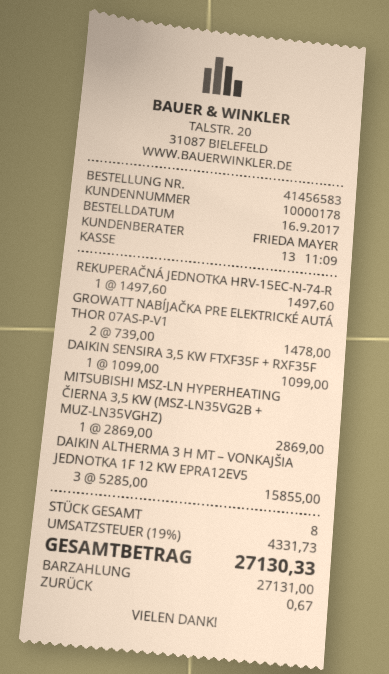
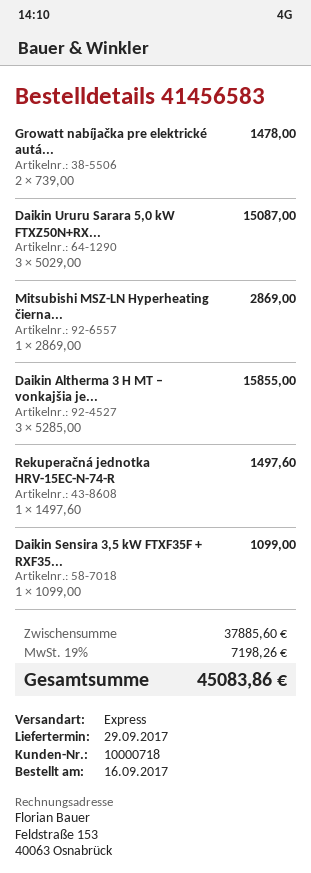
customer number: 10000178 -> 10000718
Daikin Ururu Sarara 5,0 kW FTXZ50N+RX...: none -> 3 x 5029.00 = 15087.00
tax: 19% = 4331.73 -> 19% = 7198.26
total: 27130.33 -> 45083.86

